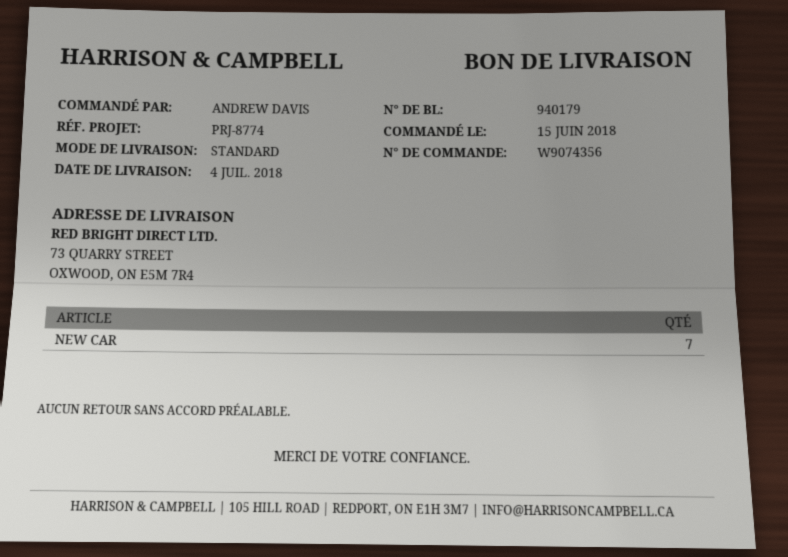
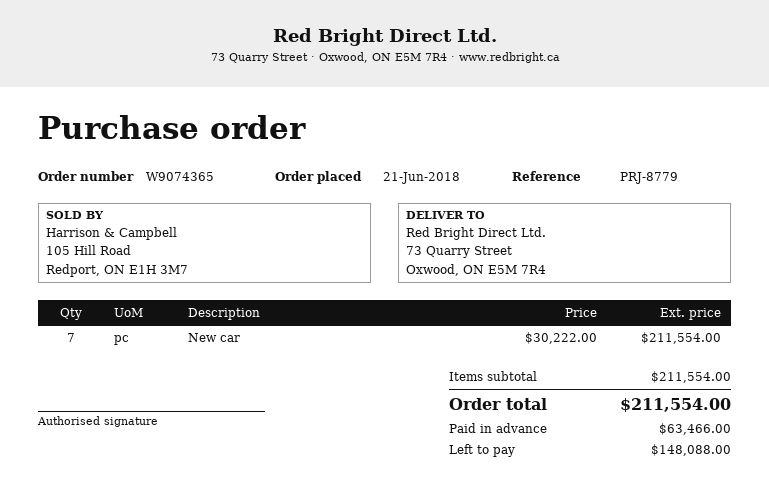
order number: W9074356 -> W9074365
order date: 2018-06-15 -> 2018-06-21
reference: PRJ-8774 -> PRJ-8779

